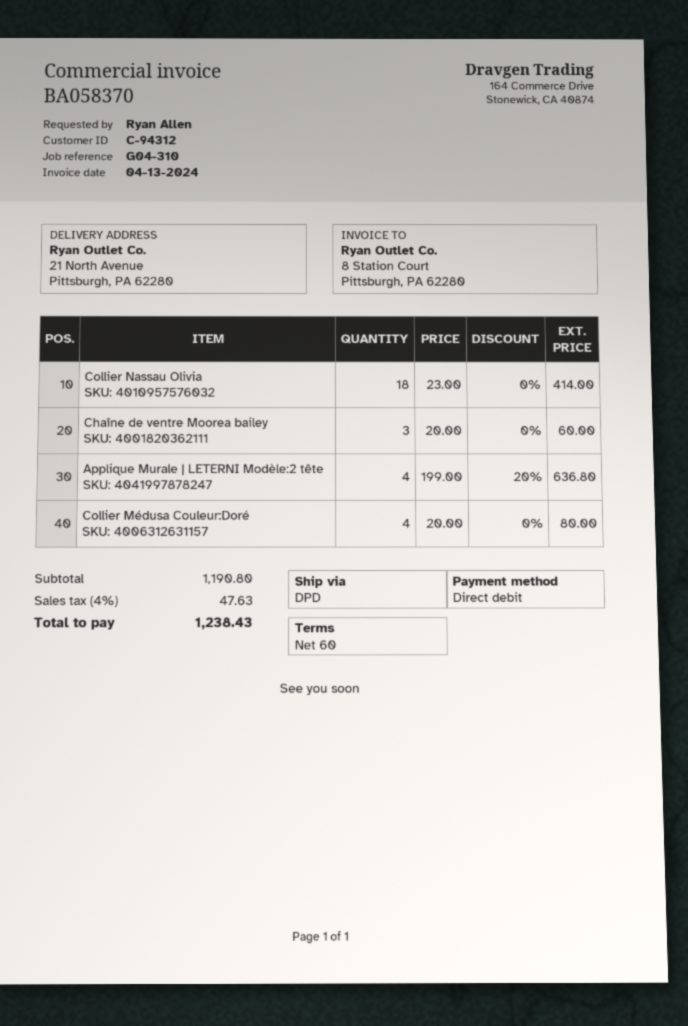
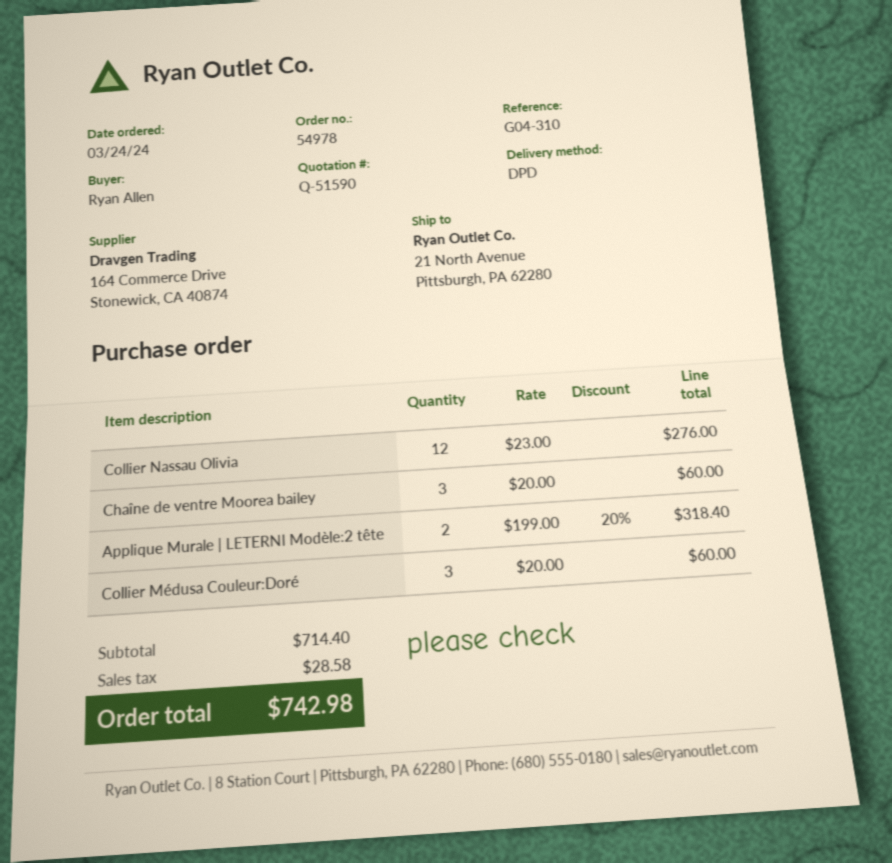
Collier Nassau Olivia: 18 x 23.00 = 414.00 -> 12 x 23.00 = 276.00
Applique Murale | LETERNI Modèle:2 tête: 4 x 199.00 - 20% = 636.80 -> 2 x 199.00 - 20% = 318.40
Collier Médusa Couleur:Doré: 4 x 20.00 = 80.00 -> 3 x 20.00 = 60.00
subtotal: 1190.80 -> 714.40
tax: 47.63 -> 28.58
total: 1238.43 -> 742.98

